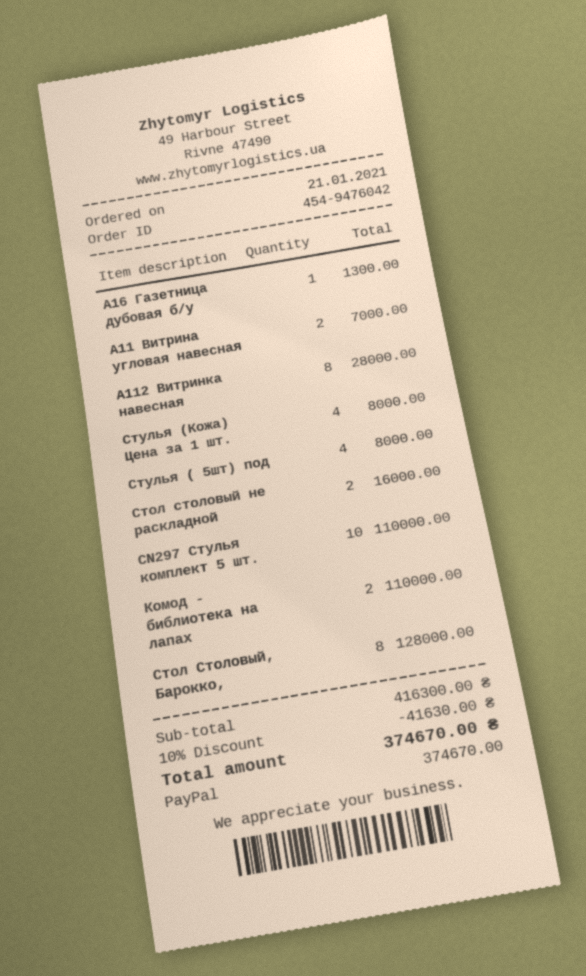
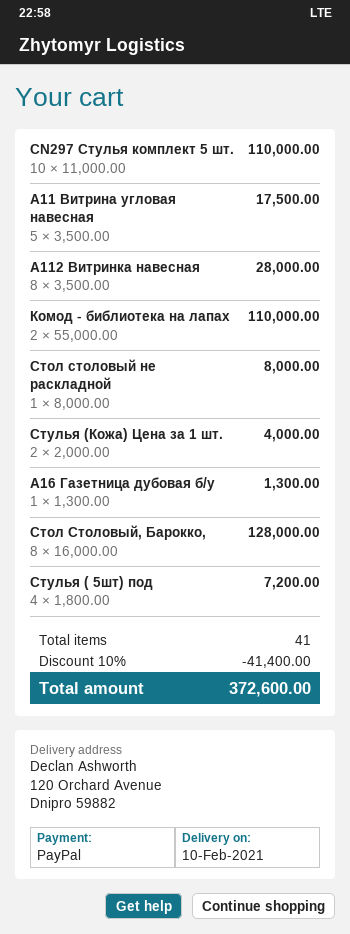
А11 Витрина угловая навесная: 2 for 7000.00 -> 5 for 17500.00
Стулья (Кожа) Цена за 1 шт.: 4 for 8000.00 -> 2 for 4000.00
Стулья ( 5шт) под: 4 for 8000.00 -> 4 for 7200.00
Стол столовый не раскладной: 2 for 16000.00 -> 1 for 8000.00
discount: 10% = 41630.00 -> 10% = 41400.00
total: 374670.00 -> 372600.00

